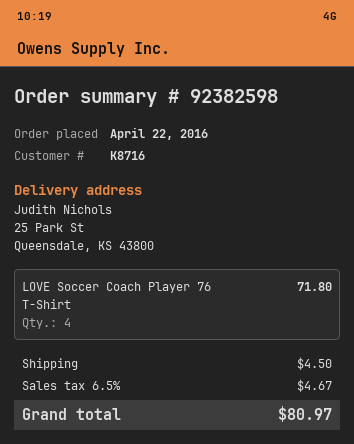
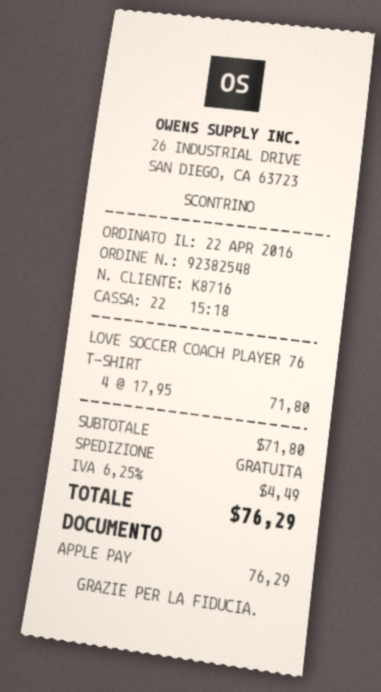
order number: 92382598 -> 92382548
shipping: 4.50 -> 0.00
tax: 6.5% = 4.67 -> 6.25% = 4.49
total: 80.97 -> 76.29

